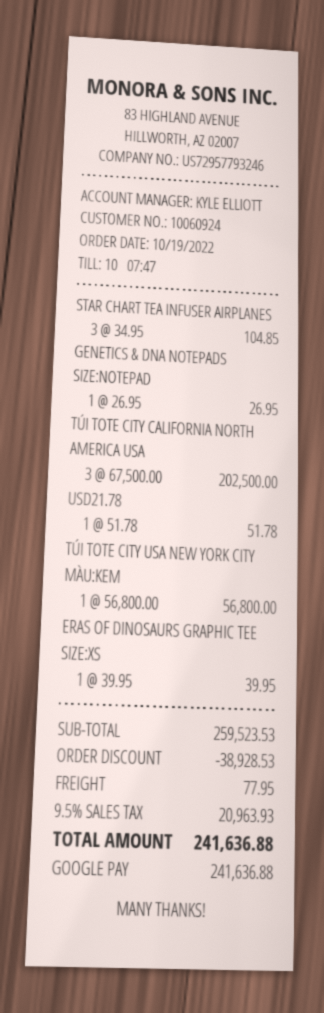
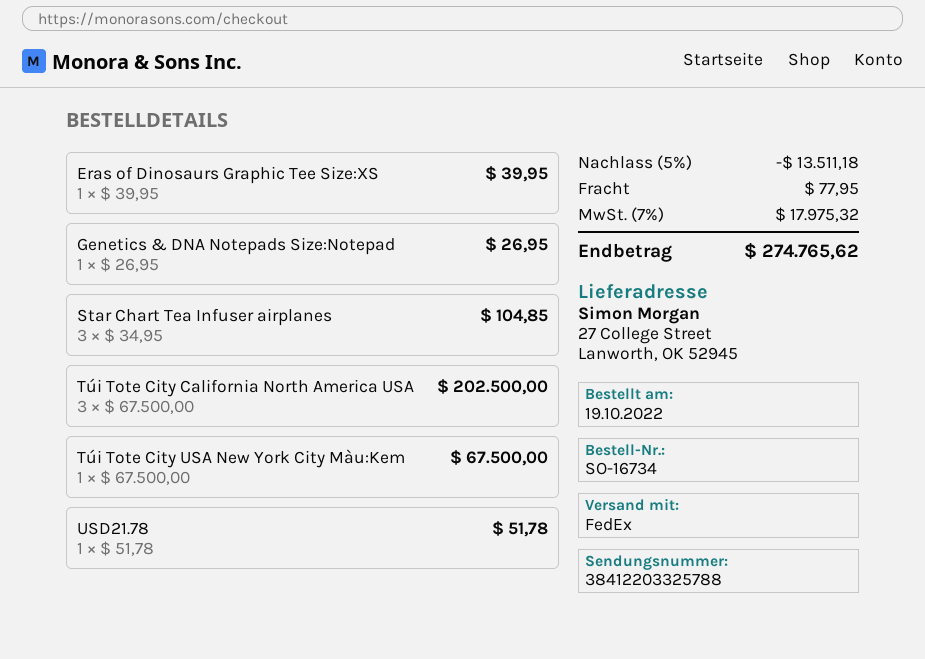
TÚI TOTE CITY USA NEW YORK CITY MÀU:KEM: 1 x 56800.00 = 56800.00 -> 1 x 67500.00 = 67500.00
discount: 38928.53 -> 13511.18
tax: 9.5% = 20963.93 -> 7% = 17975.32
total: 241636.88 -> 274765.62

